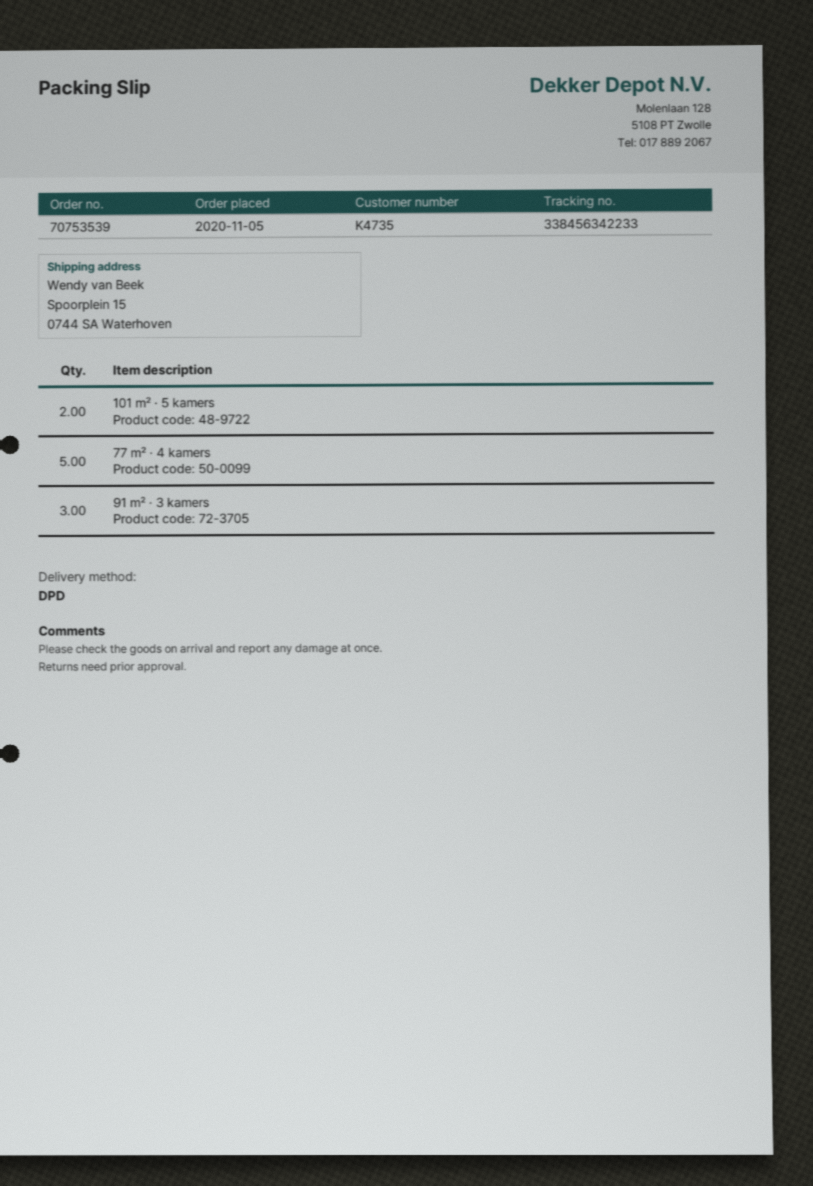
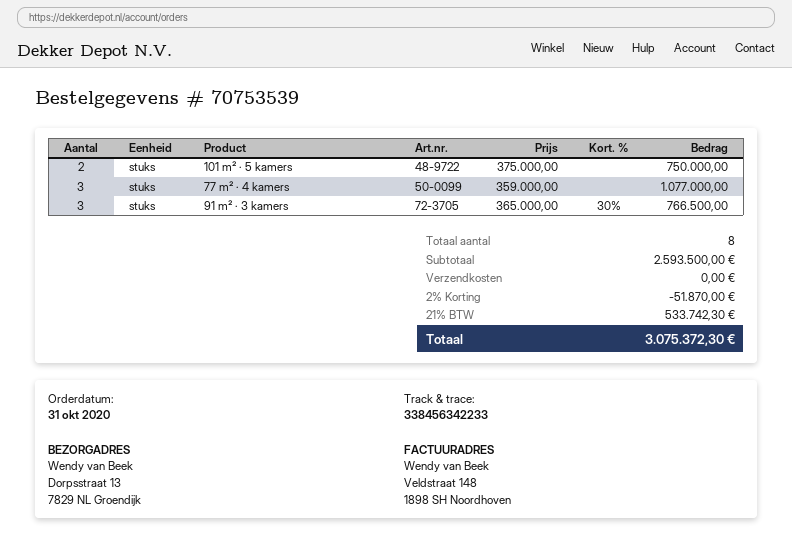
order date: 2020-11-05 -> 2020-10-31
ship to: Spoorplein 15, 0744 SA Waterhoven -> Dorpsstraat 13, 7829 NL Groendijk
77 m² · 4 kamers: 5 -> 3

